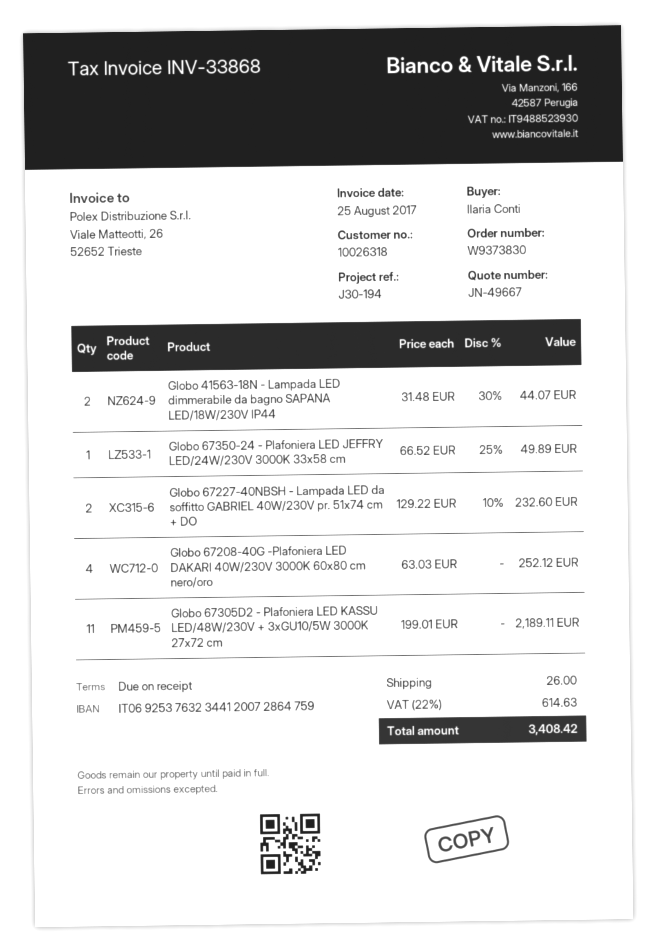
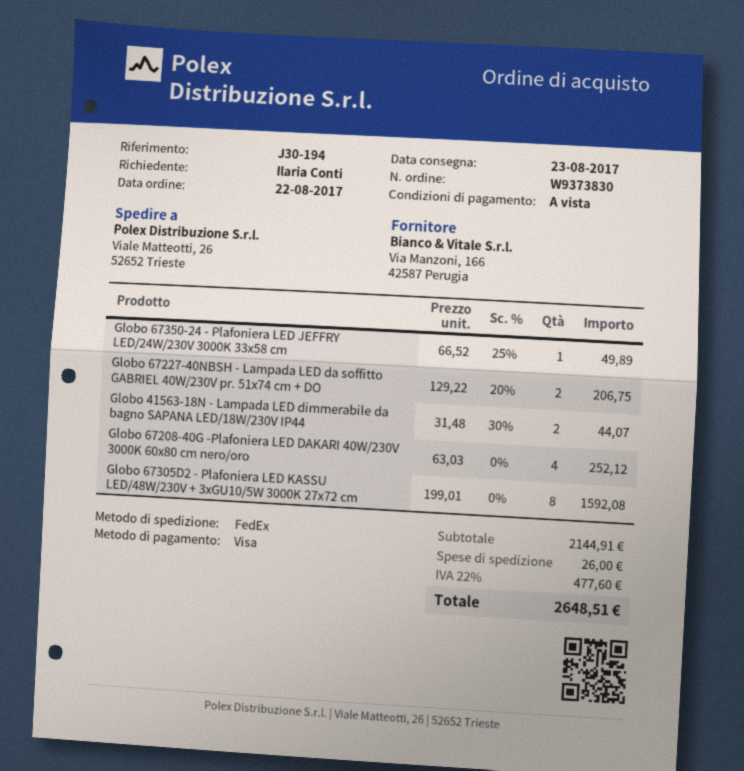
Globo 67227-40NBSH - Lampada LED da soffitto GABRIEL 40W/230V pr. 51x74 cm + DO: 2 x 129.22 - 10% = 232.60 -> 2 x 129.22 - 20% = 206.75
Globo 67305D2 - Plafoniera LED KASSU LED/48W/230V + 3xGU10/5W 3000K 27x72 cm: 11 x 199.01 = 2189.11 -> 8 x 199.01 = 1592.08
tax: 22% = 614.63 -> 22% = 477.60
total: 3408.42 -> 2648.51

